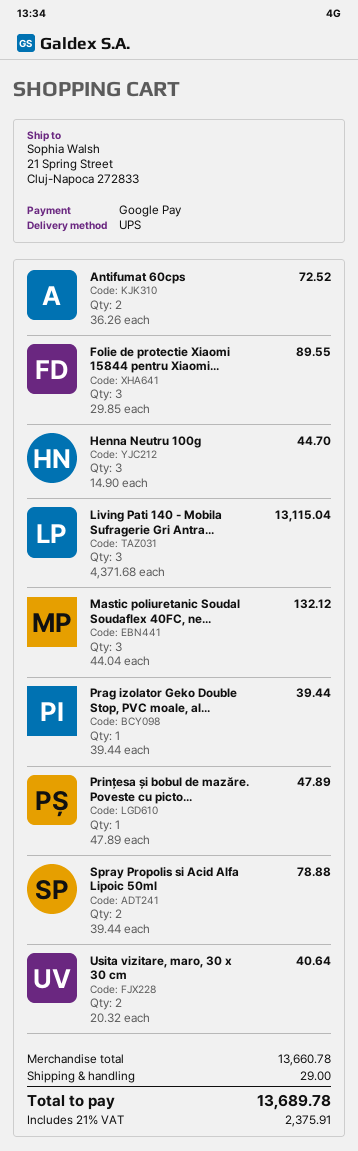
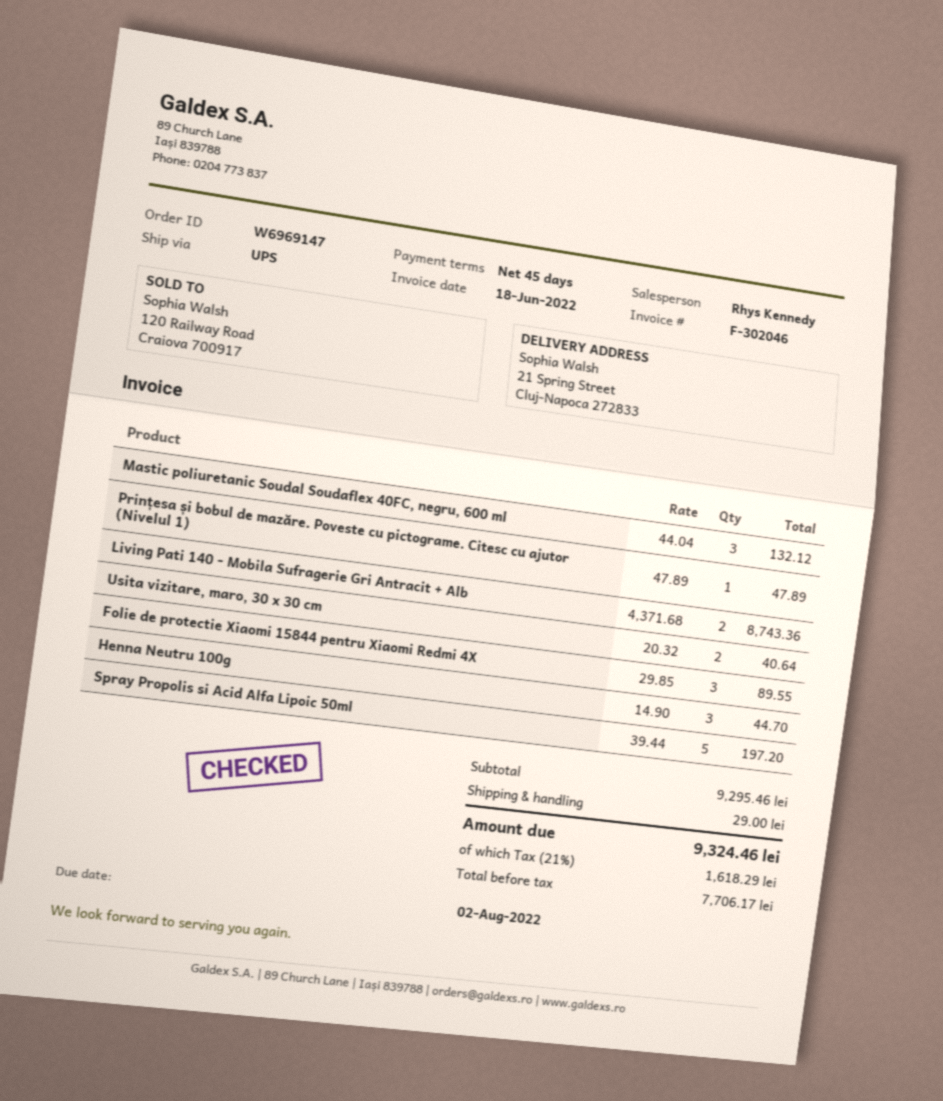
Antifumat 60cps: 2 x 36.26 = 72.52 -> none
Living Pati 140 - Mobila Sufragerie Gri Antra...: 3 x 4371.68 = 13115.04 -> 2 x 4371.68 = 8743.36
Prag izolator Geko Double Stop, PVC moale, al...: 1 x 39.44 = 39.44 -> none
Spray Propolis si Acid Alfa Lipoic 50ml: 2 x 39.44 = 78.88 -> 5 x 39.44 = 197.20
subtotal: 13660.78 -> 9295.46
tax: 21% = 2375.91 -> 21% = 1618.29
total: 13689.78 -> 9324.46

